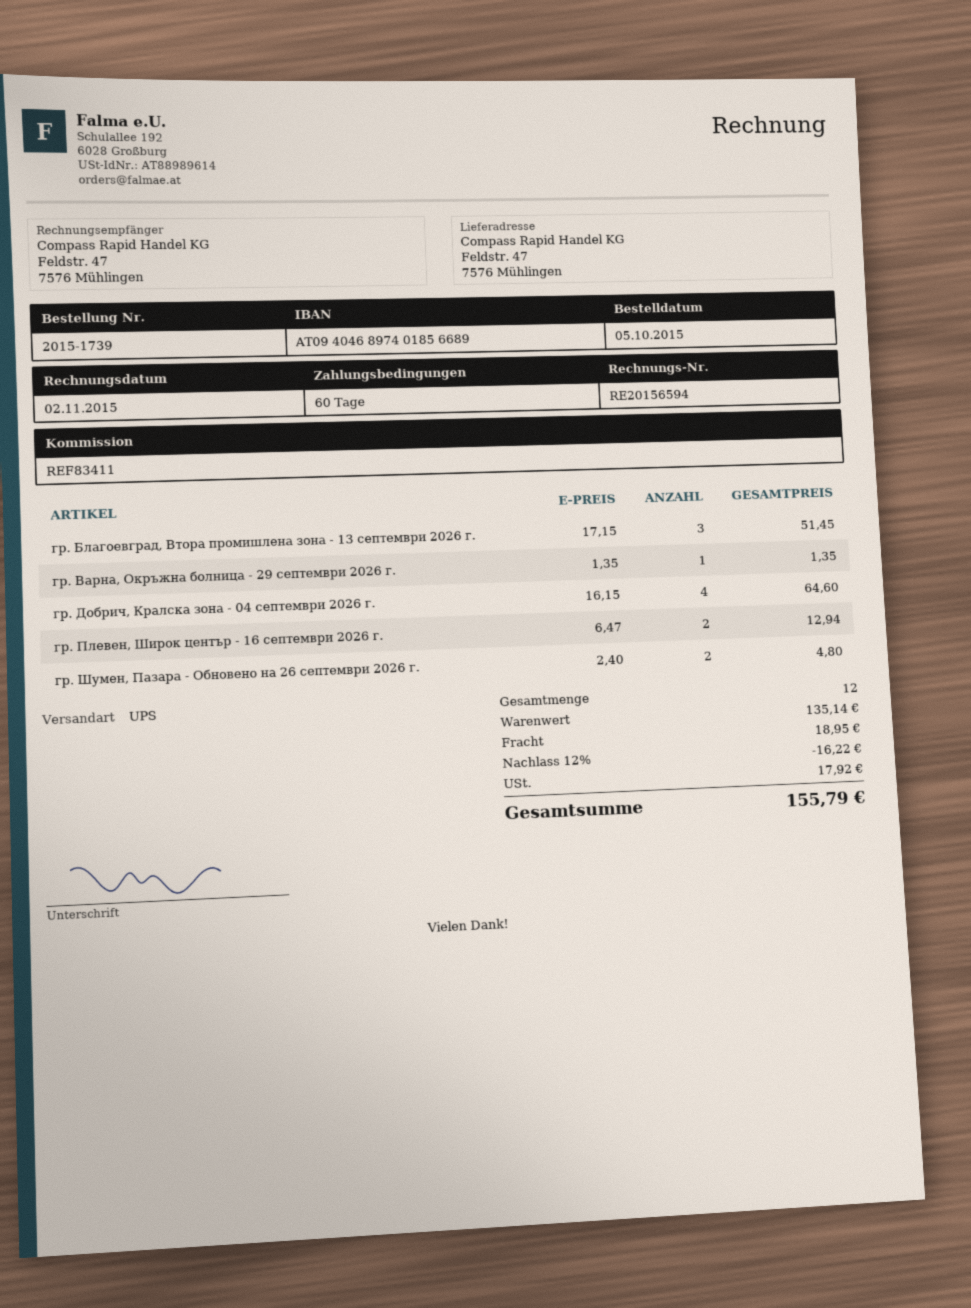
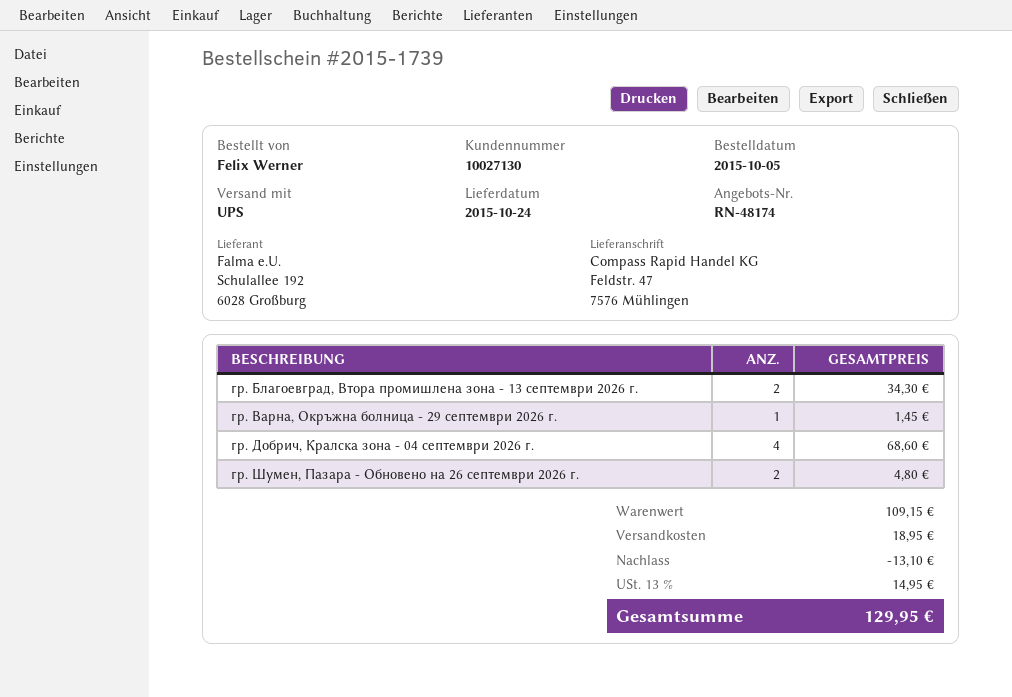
гр. Благоевград, Втора промишлена зона - 13 септември 2026 г.: 3 for 51.45 -> 2 for 34.30
гр. Варна, Окръжна болница - 29 септември 2026 г.: 1 for 1.35 -> 1 for 1.45
гр. Добрич, Кралска зона - 04 септември 2026 г.: 4 for 64.60 -> 4 for 68.60
гр. Плевен, Широк център - 16 септември 2026 г.: 2 for 12.94 -> none
subtotal: 135.14 -> 109.15
discount: 16.22 -> 13.10
tax: 17.92 -> 14.95
total: 155.79 -> 129.95

